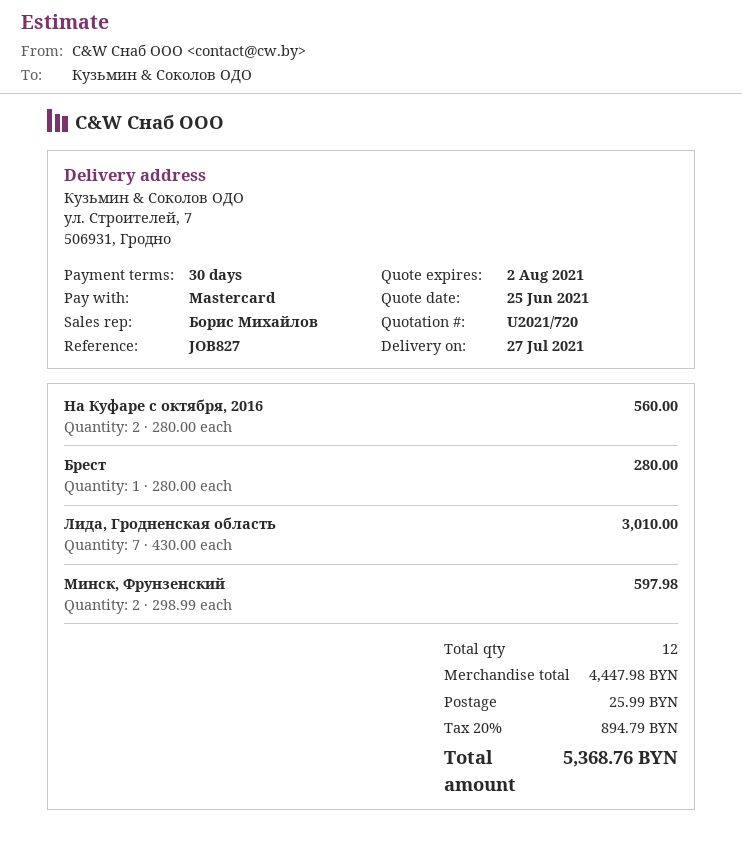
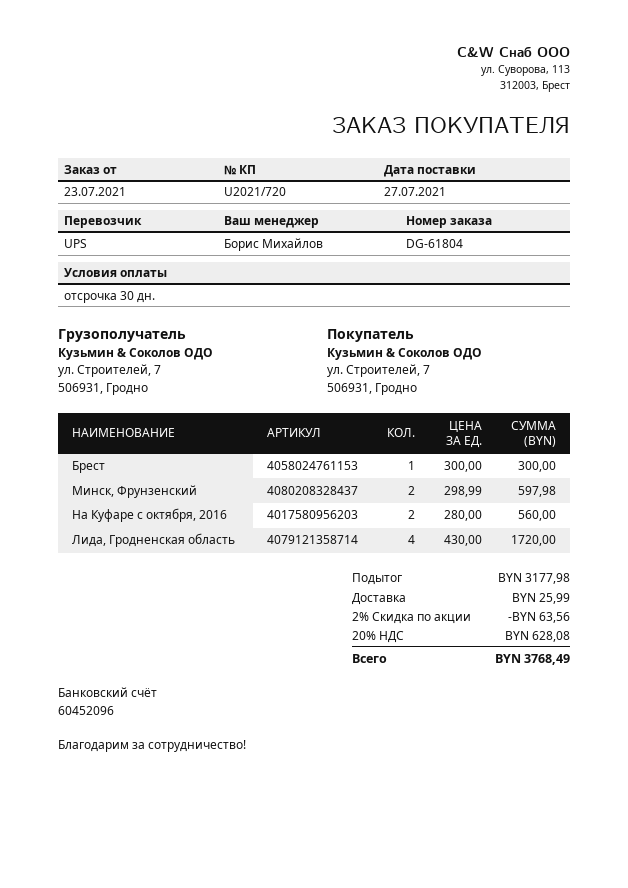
Брест: 1 x 280.00 = 280.00 -> 1 x 300.00 = 300.00
Лида, Гродненская область: 7 x 430.00 = 3010.00 -> 4 x 430.00 = 1720.00
subtotal: 4447.98 -> 3177.98
discount: none -> 2% = 63.56
tax: 20% = 894.79 -> 20% = 628.08
total: 5368.76 -> 3768.49

